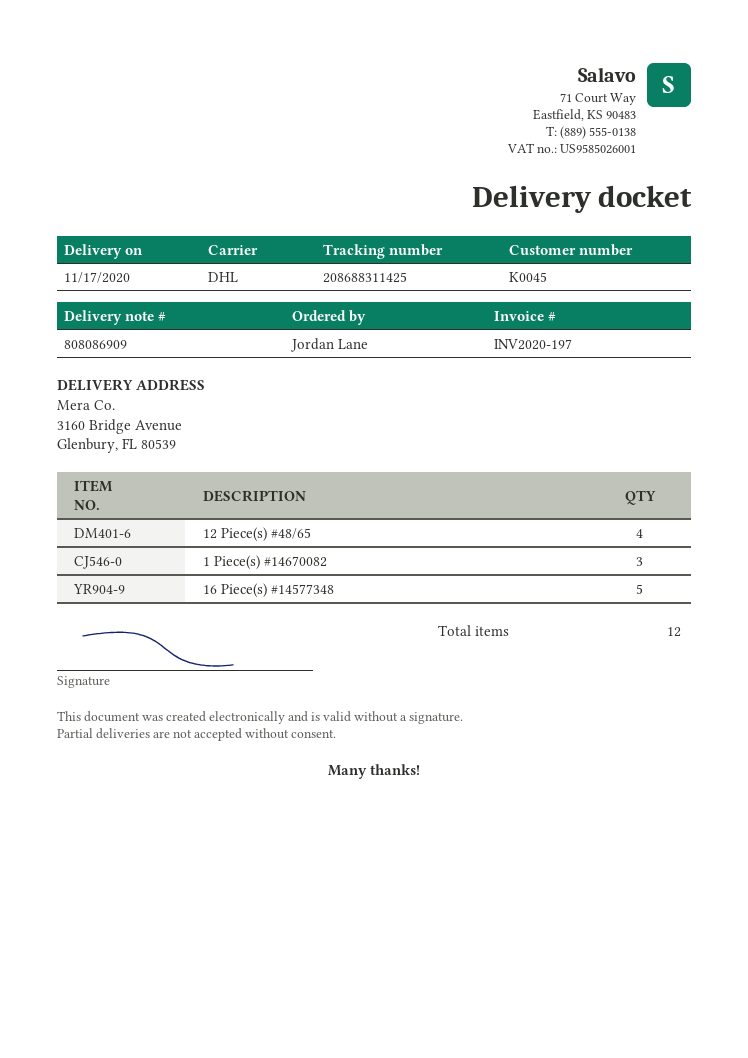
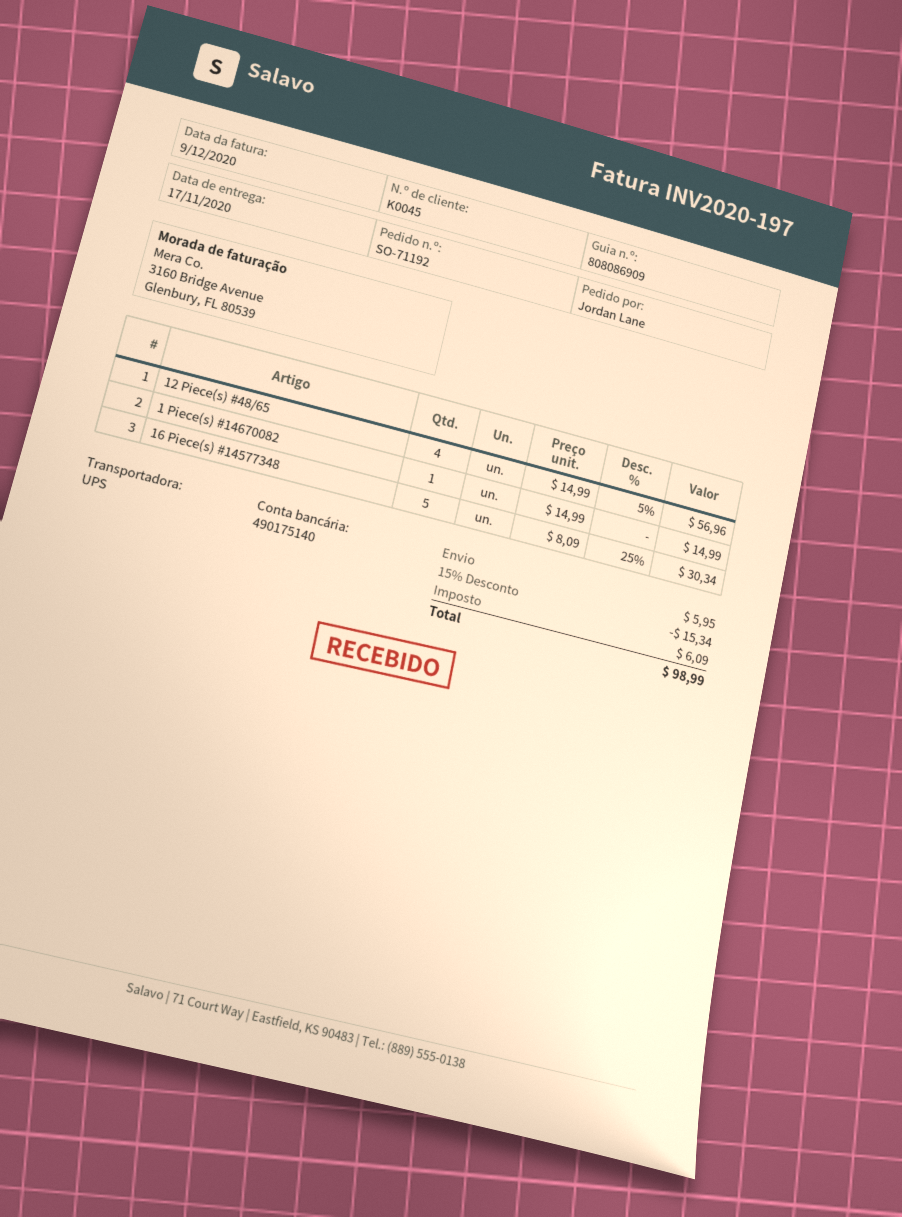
shipping method: DHL -> UPS
1 Piece(s) #14670082: 3 -> 1

